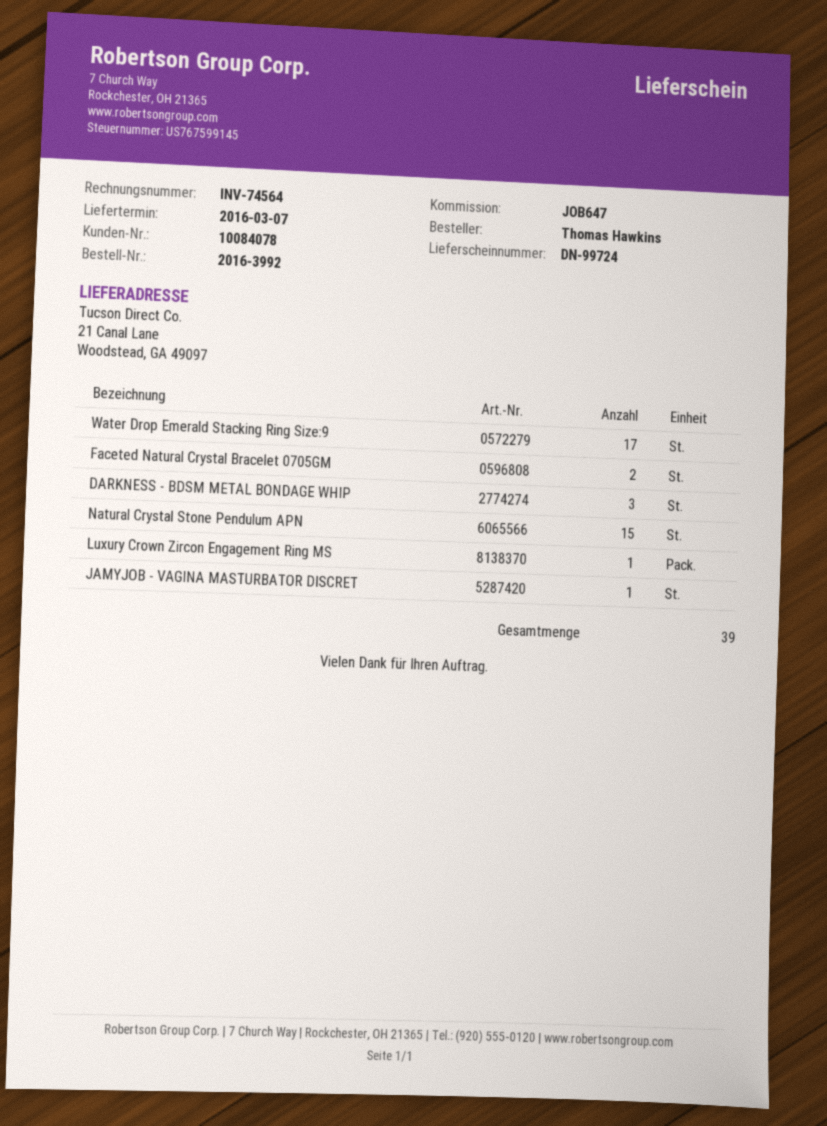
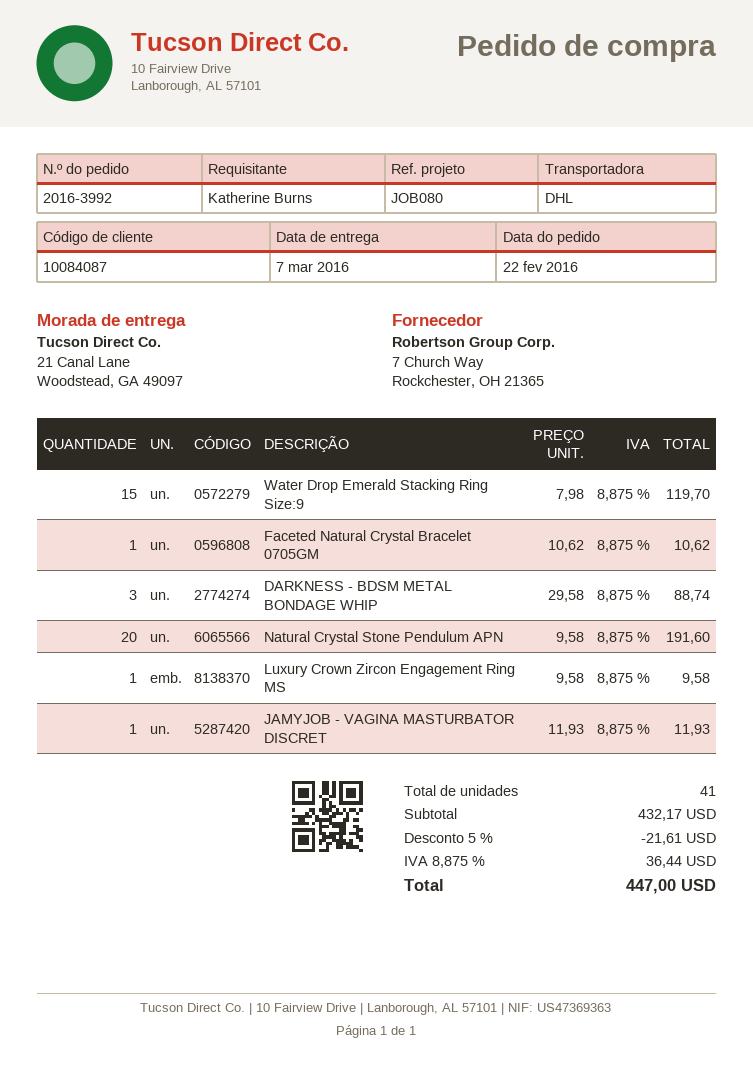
customer number: 10084078 -> 10084087
reference: JOB647 -> JOB080
ordered by: Thomas Hawkins -> Katherine Burns
Water Drop Emerald Stacking Ring Size:9: 17 -> 15
Faceted Natural Crystal Bracelet 0705GM: 2 -> 1
Natural Crystal Stone Pendulum APN: 15 -> 20
total quantity: 39 -> 41

